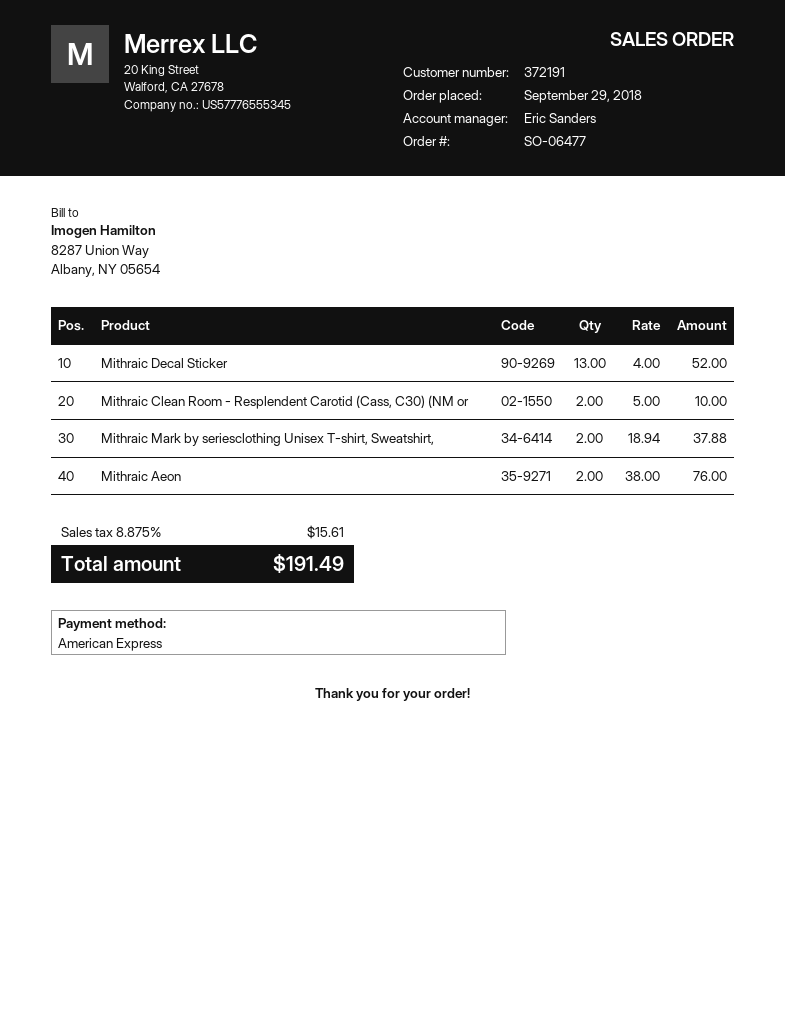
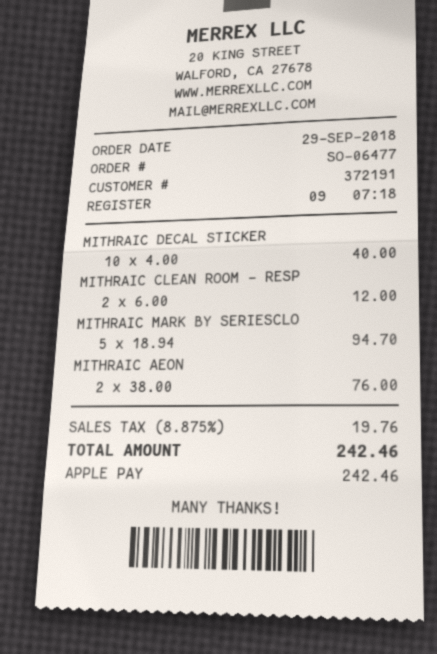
payment method: American Express -> Apple Pay
Mithraic Decal Sticker: 13 x 4.00 = 52.00 -> 10 x 4.00 = 40.00
Mithraic Clean Room - Resplendent Carotid (Cass, C30) (NM or: 2 x 5.00 = 10.00 -> 2 x 6.00 = 12.00
Mithraic Mark by seriesclothing Unisex T-shirt, Sweatshirt,: 2 x 18.94 = 37.88 -> 5 x 18.94 = 94.70
tax: 8.875% = 15.61 -> 8.875% = 19.76
total: 191.49 -> 242.46

